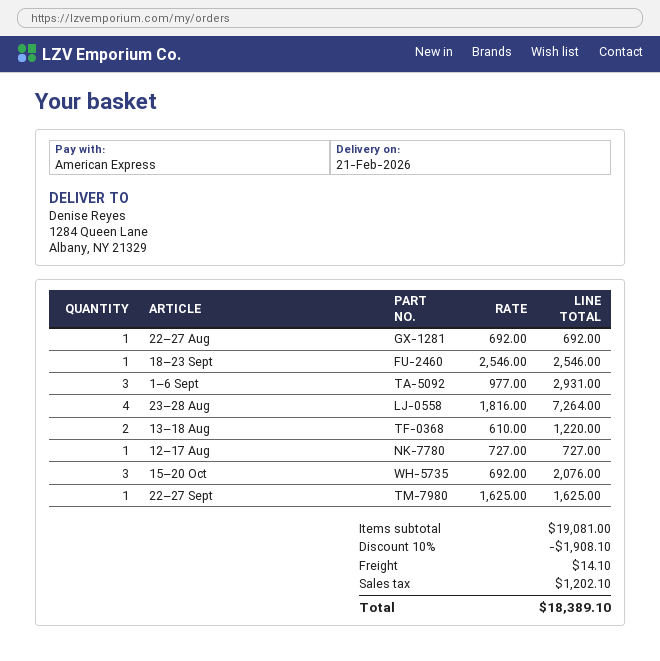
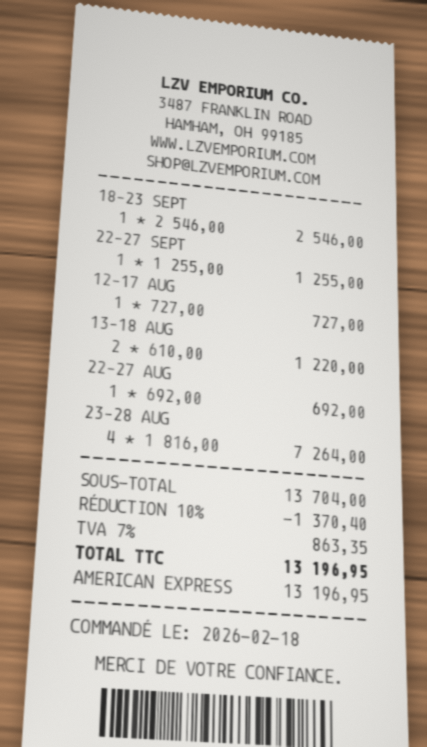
1–6 Sept: 3 x 977.00 = 2931.00 -> none
15–20 Oct: 3 x 692.00 = 2076.00 -> none
22–27 Sept: 1 x 1625.00 = 1625.00 -> 1 x 1255.00 = 1255.00
subtotal: 19081.00 -> 13704.00
discount: 10% = 1908.10 -> 10% = 1370.40
shipping: 14.10 -> none
tax: 1202.10 -> 863.35
total: 18389.10 -> 13196.95

